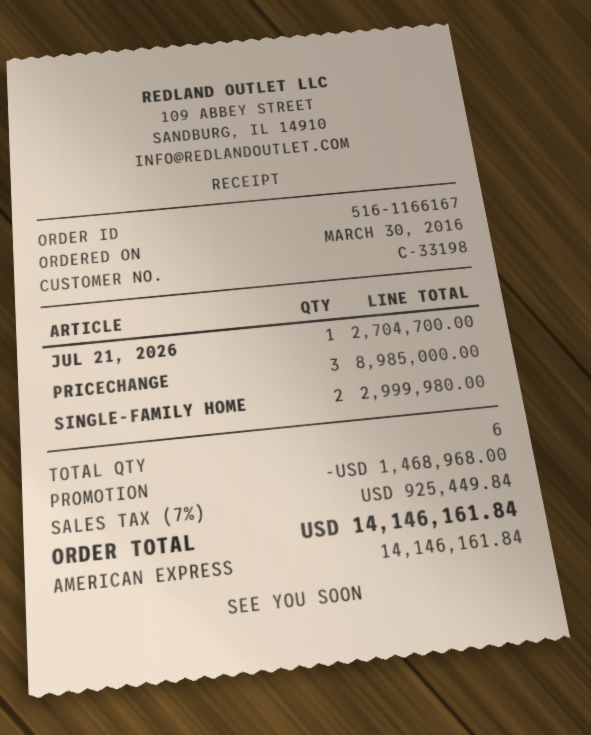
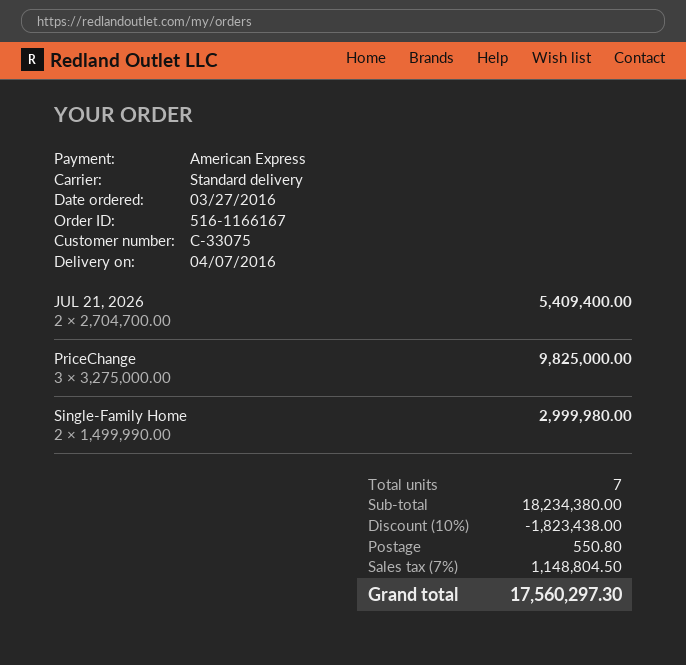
order date: 2016-03-30 -> 2016-03-27
customer number: C-33198 -> C-33075
JUL 21, 2026: 1 for 2704700.00 -> 2 for 5409400.00
PRICECHANGE: 3 for 8985000.00 -> 3 for 9825000.00
total quantity: 6 -> 7
discount: 1468968.00 -> 1823438.00
shipping: none -> 550.80
tax: 7% = 925449.84 -> 7% = 1148804.50
total: 14146161.84 -> 17560297.30

